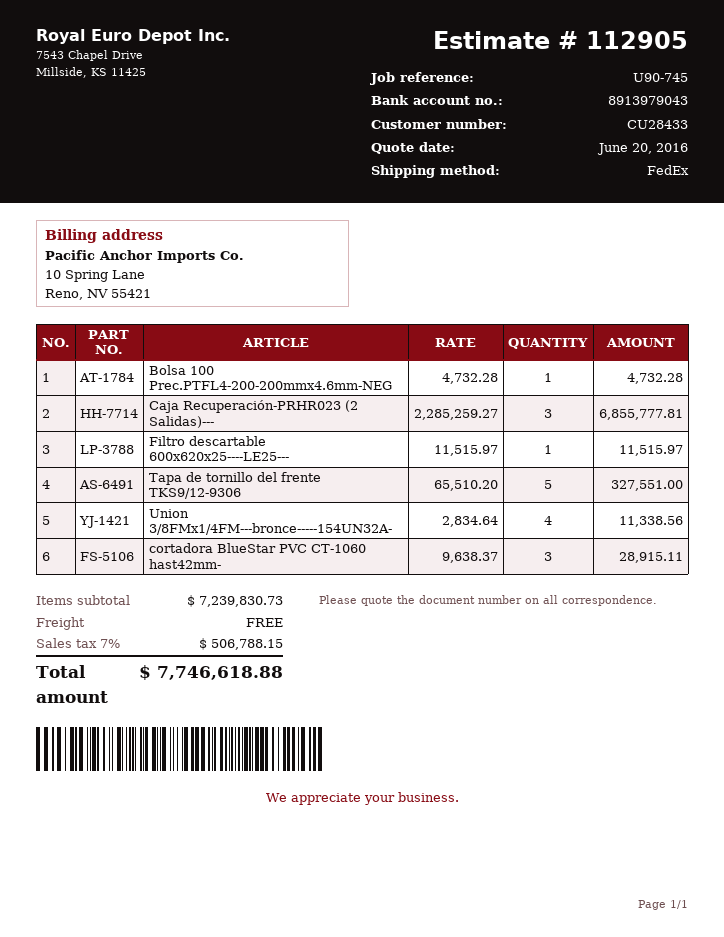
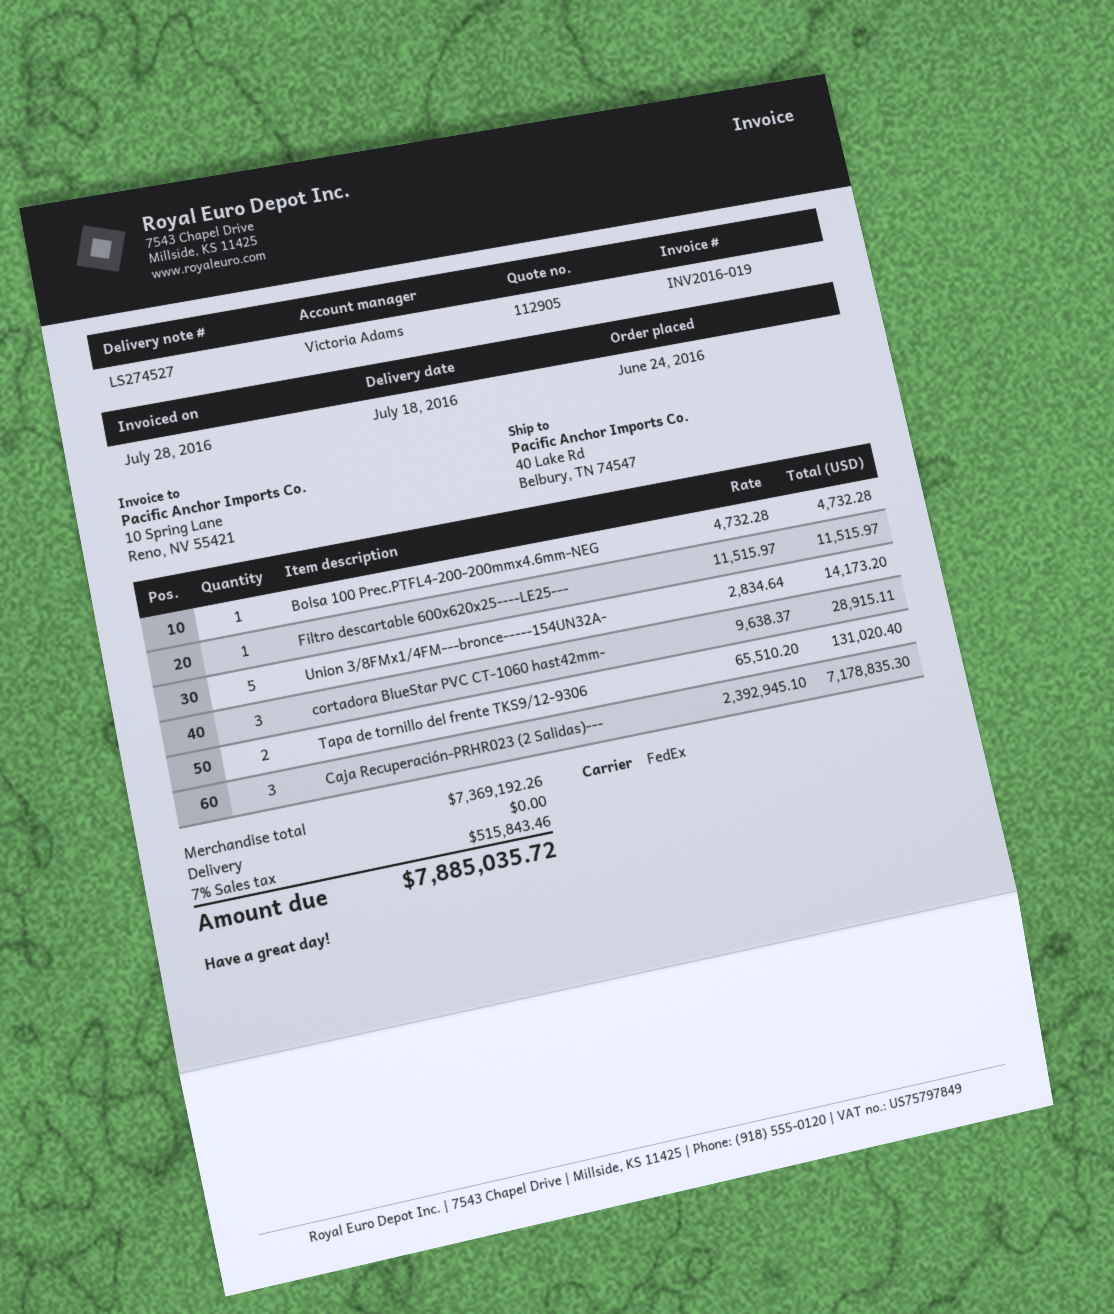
Caja Recuperación-PRHR023 (2 Salidas)---: 3 x 2285259.27 = 6855777.81 -> 3 x 2392945.10 = 7178835.30
Tapa de tornillo del frente TKS9/12-9306: 5 x 65510.20 = 327551.00 -> 2 x 65510.20 = 131020.40
Union 3/8FMx1/4FM---bronce-----154UN32A-: 4 x 2834.64 = 11338.56 -> 5 x 2834.64 = 14173.20
subtotal: 7239830.73 -> 7369192.26
tax: 7% = 506788.15 -> 7% = 515843.46
total: 7746618.88 -> 7885035.72

